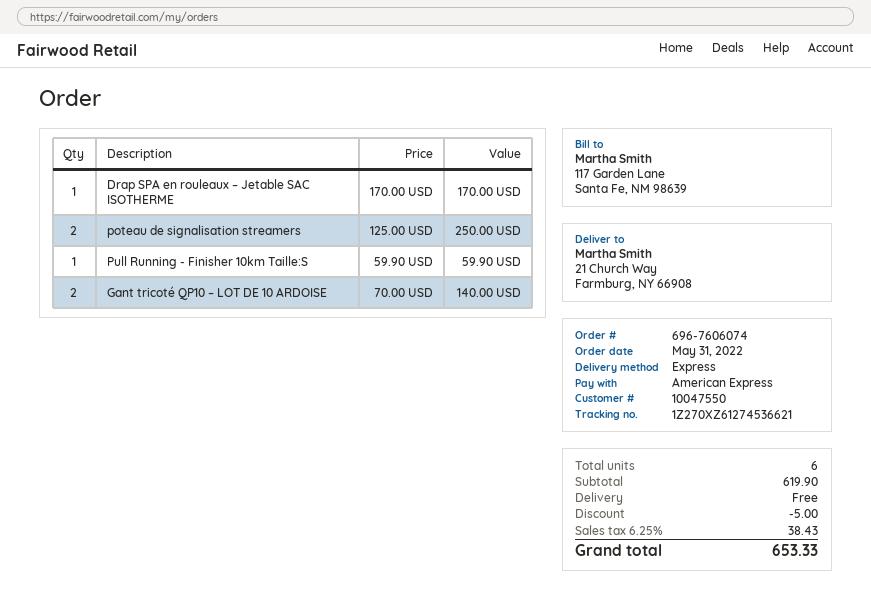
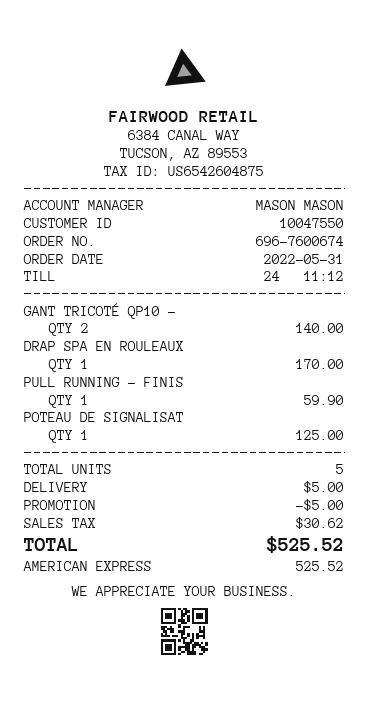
order number: 696-7606074 -> 696-7600674
poteau de signalisation streamers: 2 for 250.00 -> 1 for 125.00
total quantity: 6 -> 5
shipping: 0.00 -> 5.00
tax: 38.43 -> 30.62
total: 653.33 -> 525.52

